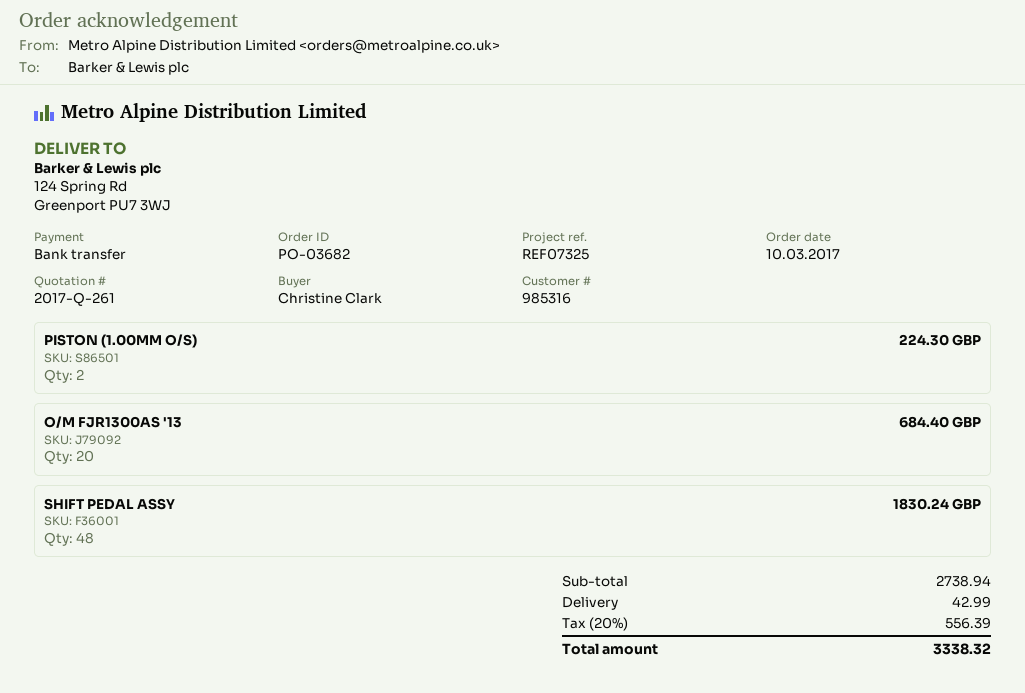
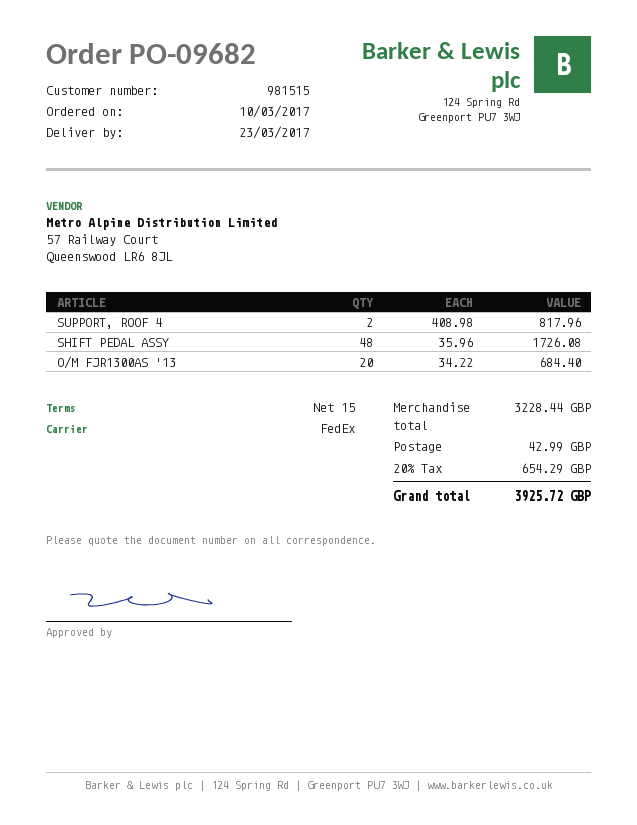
order number: PO-03682 -> PO-09682
customer number: 985316 -> 981515
PISTON (1.00MM O/S): 2 for 224.30 -> none
SHIFT PEDAL ASSY: 48 for 1830.24 -> 48 for 1726.08
SUPPORT, ROOF 4: none -> 2 for 817.96
subtotal: 2738.94 -> 3228.44
tax: 20% = 556.39 -> 20% = 654.29
total: 3338.32 -> 3925.72

